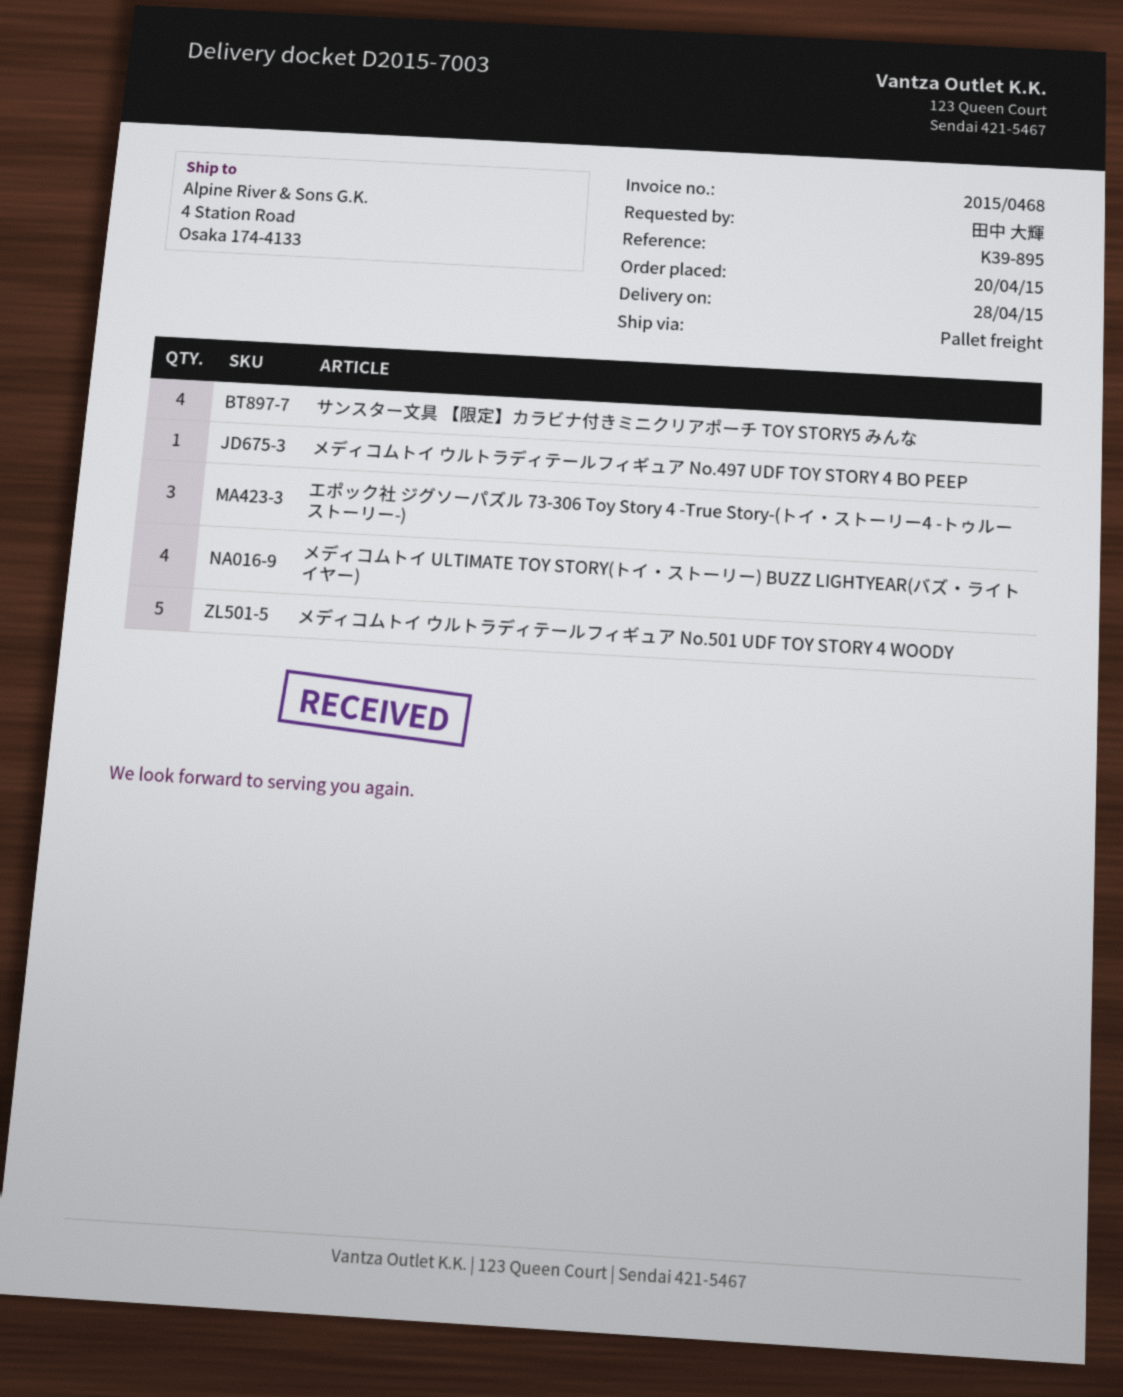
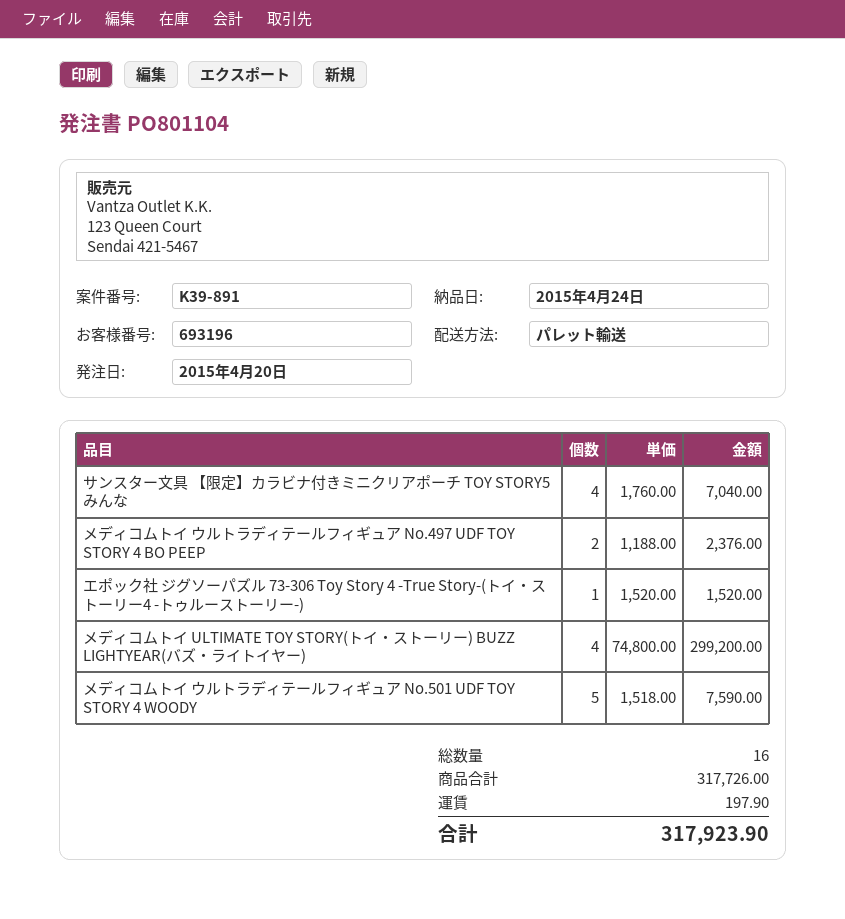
delivery date: 2015-04-28 -> 2015-04-24
reference: K39-895 -> K39-891
メディコムトイ ウルトラディテールフィギュア No.497 UDF TOY STORY 4 BO PEEP: 1 -> 2
エポック社 ジグソーパズル 73-306 Toy Story 4 -True Story-(トイ・ストーリー4 -トゥルーストーリー-): 3 -> 1

